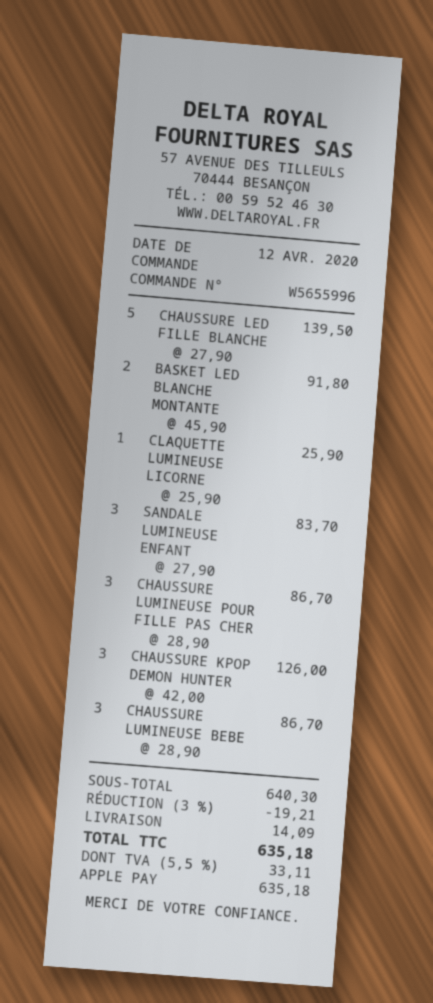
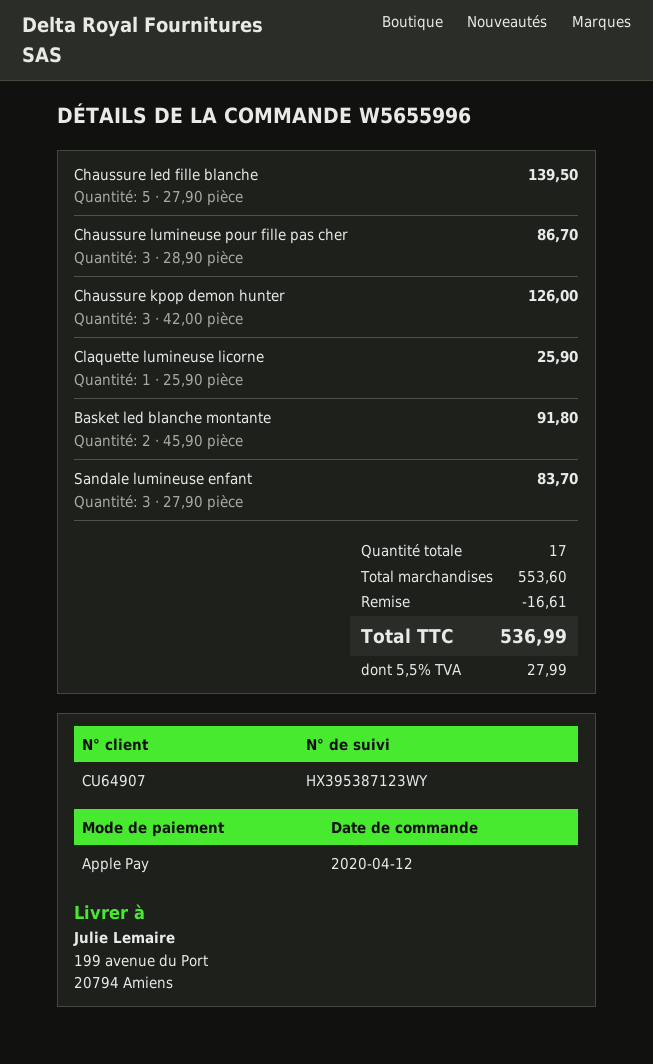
CHAUSSURE LUMINEUSE BEBE: 3 x 28.90 = 86.70 -> none
subtotal: 640.30 -> 553.60
discount: 19.21 -> 16.61
shipping: 14.09 -> none
tax: 5.5% = 33.11 -> 5.5% = 27.99
total: 635.18 -> 536.99

